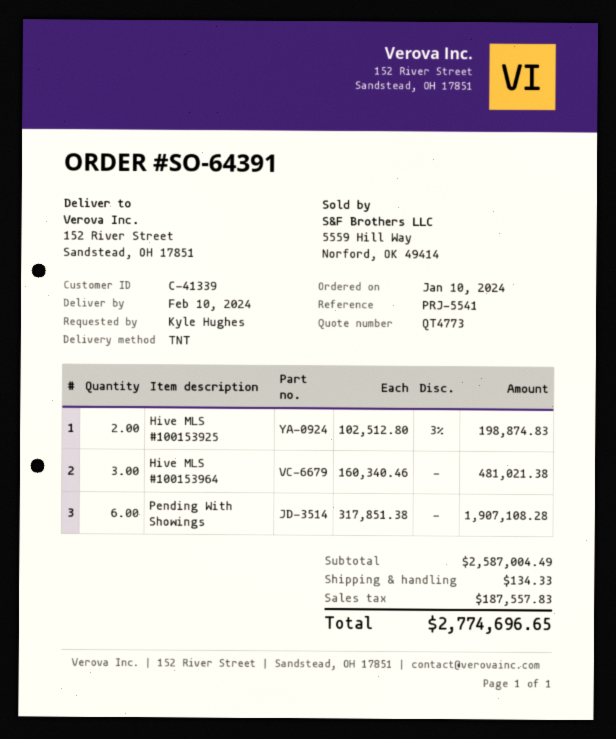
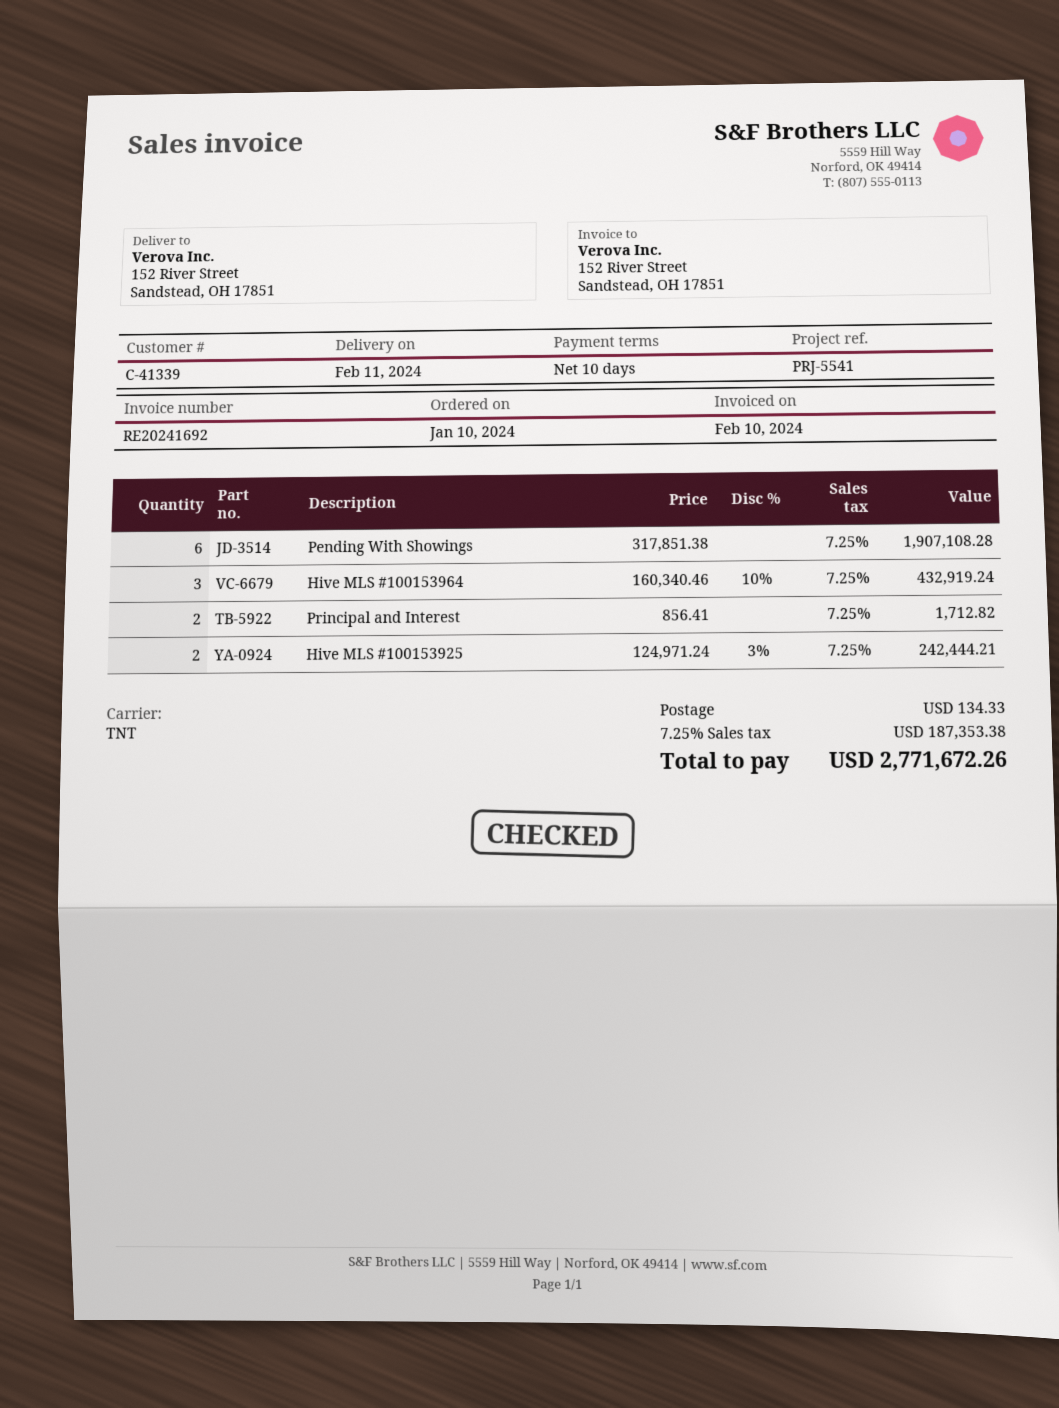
delivery date: 2024-02-10 -> 2024-02-11
Hive MLS #100153925: 2 x 102512.80 - 3% = 198874.83 -> 2 x 124971.24 - 3% = 242444.21
Hive MLS #100153964: 3 x 160340.46 = 481021.38 -> 3 x 160340.46 - 10% = 432919.24
Principal and Interest: none -> 2 x 856.41 = 1712.82
tax: 187557.83 -> 187353.38
total: 2774696.65 -> 2771672.26

